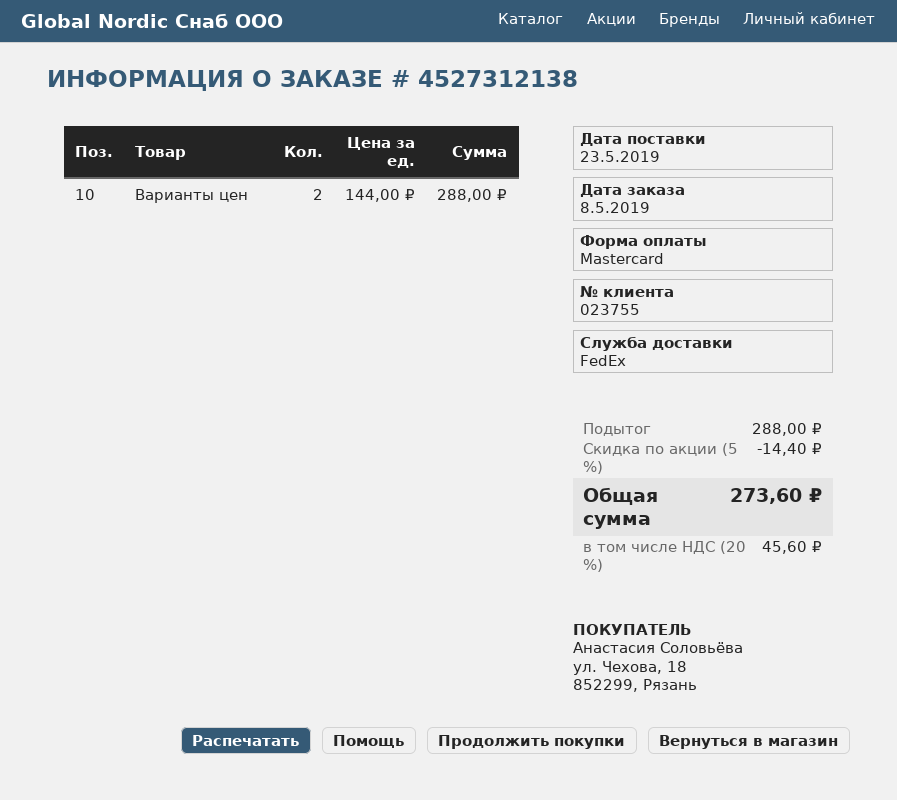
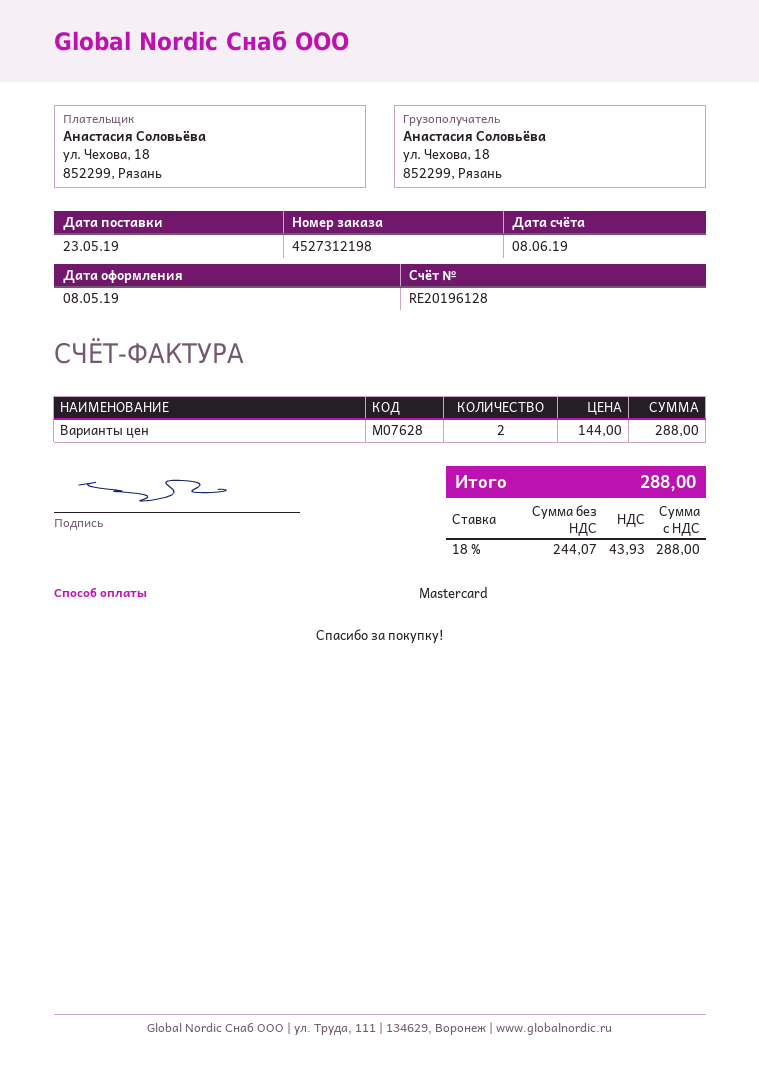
order number: 4527312138 -> 4527312198
discount: 5% = 14.40 -> none
tax: 20% = 45.60 -> 18% = 43.93
total: 273.60 -> 288.00

